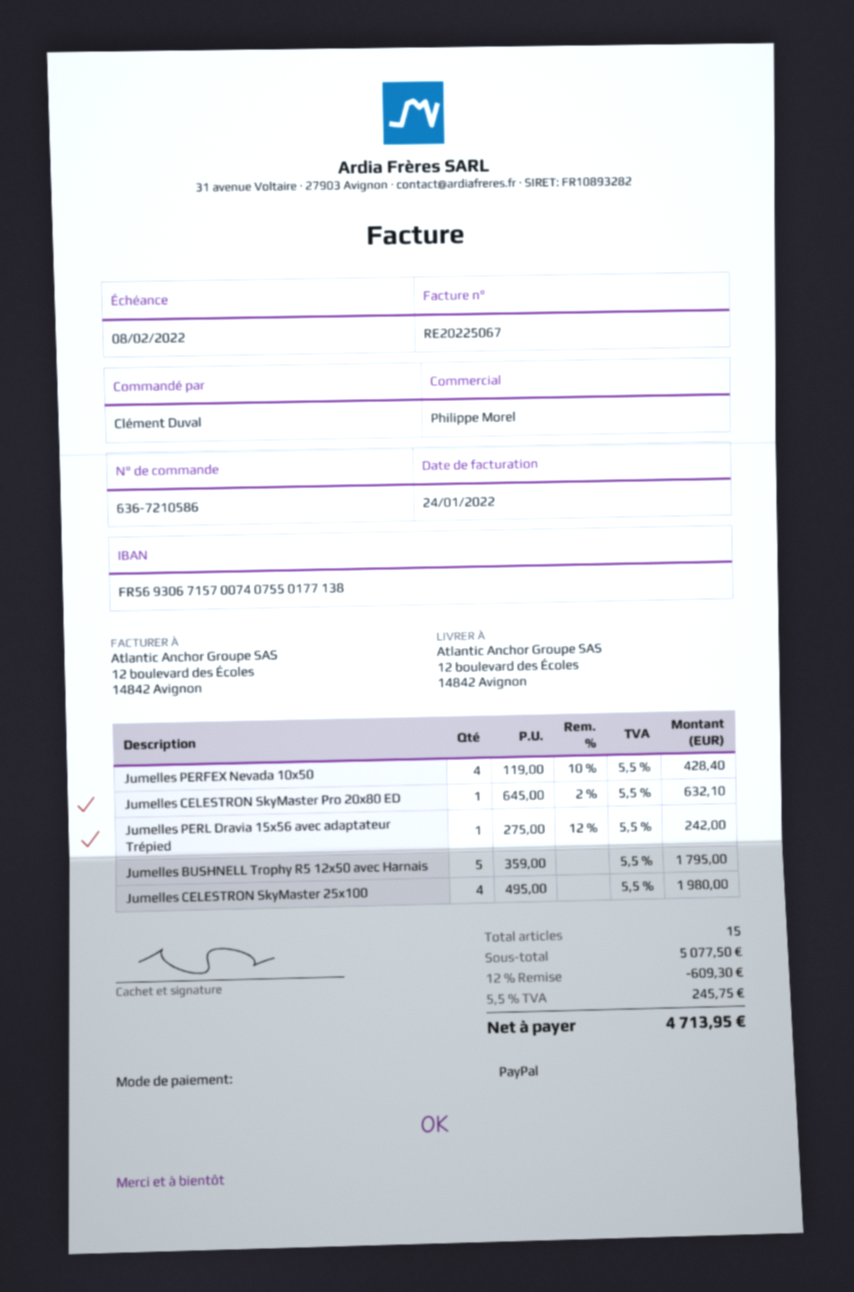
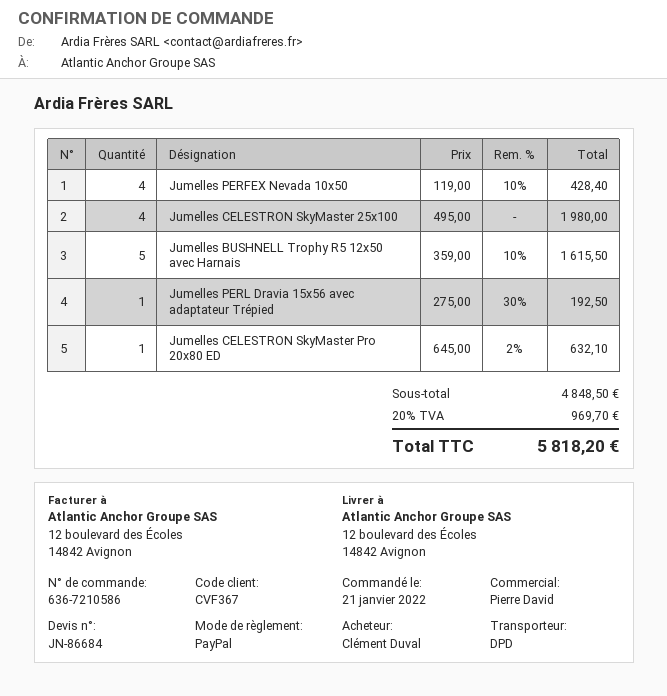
sales rep: Philippe Morel -> Pierre David
Jumelles PERL Dravia 15x56 avec adaptateur Trépied: 1 x 275.00 - 12% = 242.00 -> 1 x 275.00 - 30% = 192.50
Jumelles BUSHNELL Trophy R5 12x50 avec Harnais: 5 x 359.00 = 1795.00 -> 5 x 359.00 - 10% = 1615.50
subtotal: 5077.50 -> 4848.50
discount: 12% = 609.30 -> none
tax: 5.5% = 245.75 -> 20% = 969.70
total: 4713.95 -> 5818.20

